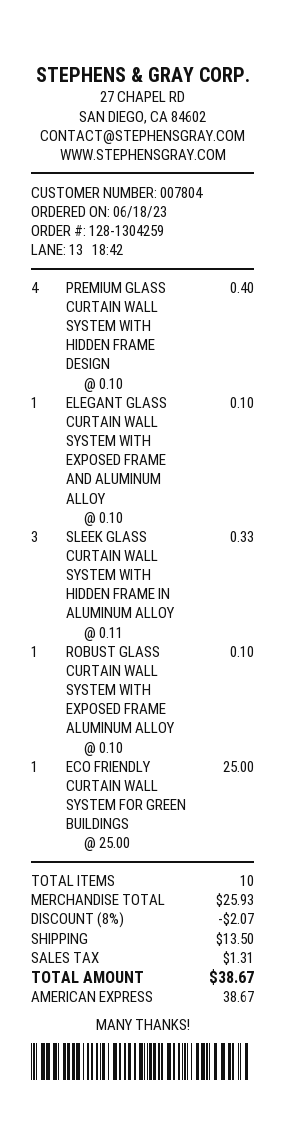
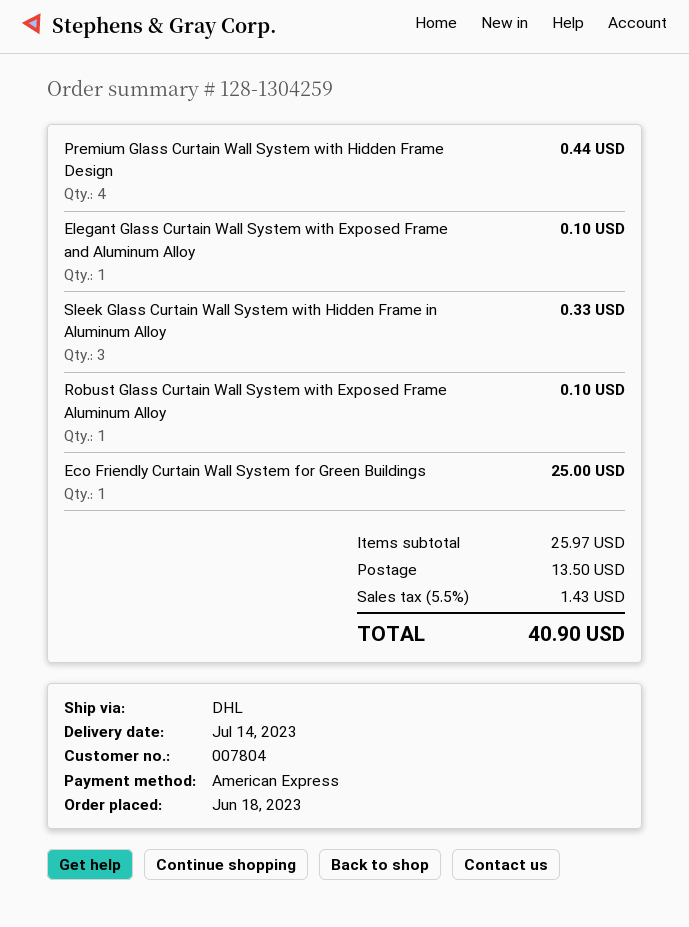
PREMIUM GLASS CURTAIN WALL SYSTEM WITH HIDDEN FRAME DESIGN: 4 for 0.40 -> 4 for 0.44
subtotal: 25.93 -> 25.97
discount: 8% = 2.07 -> none
tax: 1.31 -> 1.43
total: 38.67 -> 40.90

